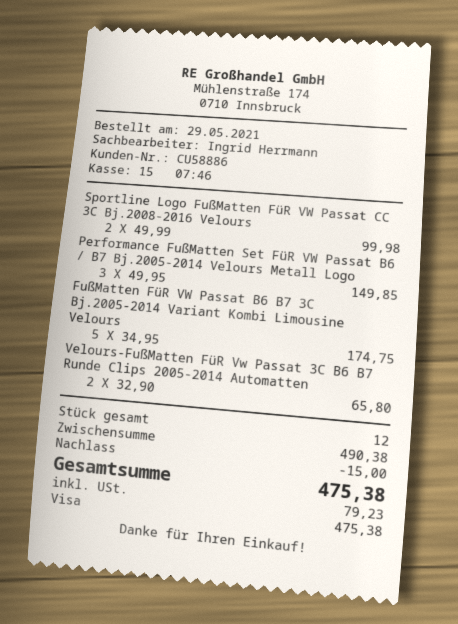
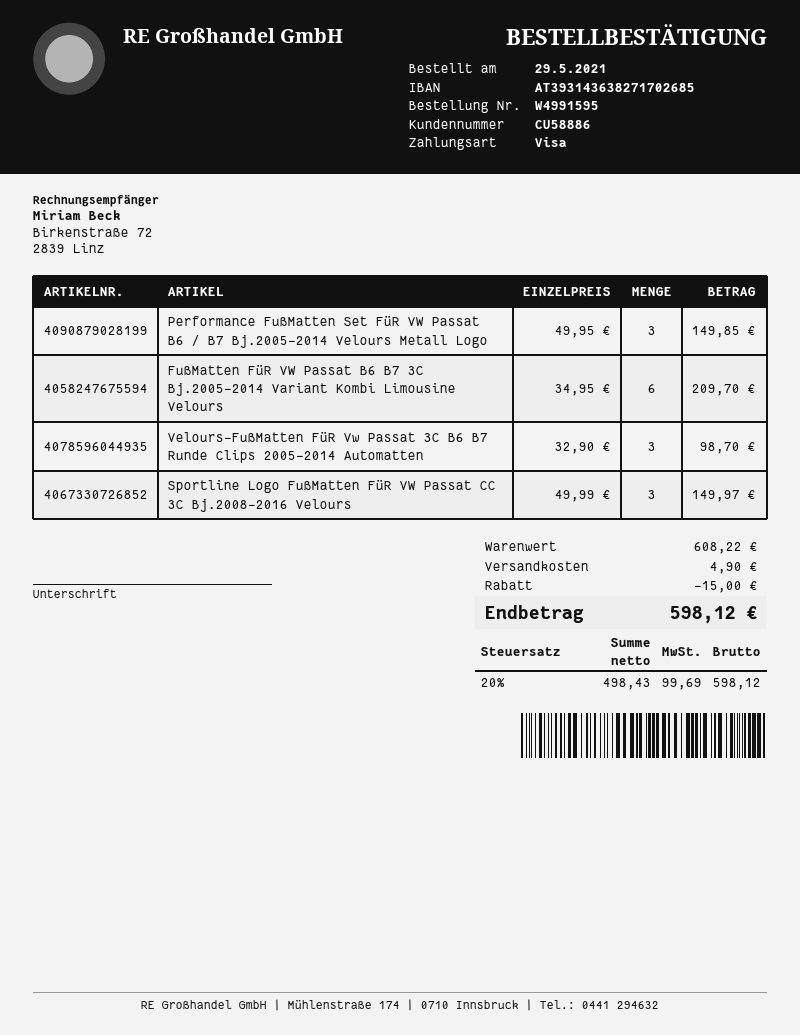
Sportline Logo FußMatten FüR VW Passat CC 3C Bj.2008-2016 Velours: 2 x 49.99 = 99.98 -> 3 x 49.99 = 149.97
FußMatten FüR VW Passat B6 B7 3C Bj.2005-2014 Variant Kombi Limousine Velours: 5 x 34.95 = 174.75 -> 6 x 34.95 = 209.70
Velours-FußMatten FüR Vw Passat 3C B6 B7 Runde Clips 2005-2014 Automatten: 2 x 32.90 = 65.80 -> 3 x 32.90 = 98.70
subtotal: 490.38 -> 608.22
shipping: none -> 4.90
tax: 79.23 -> 99.69
total: 475.38 -> 598.12

